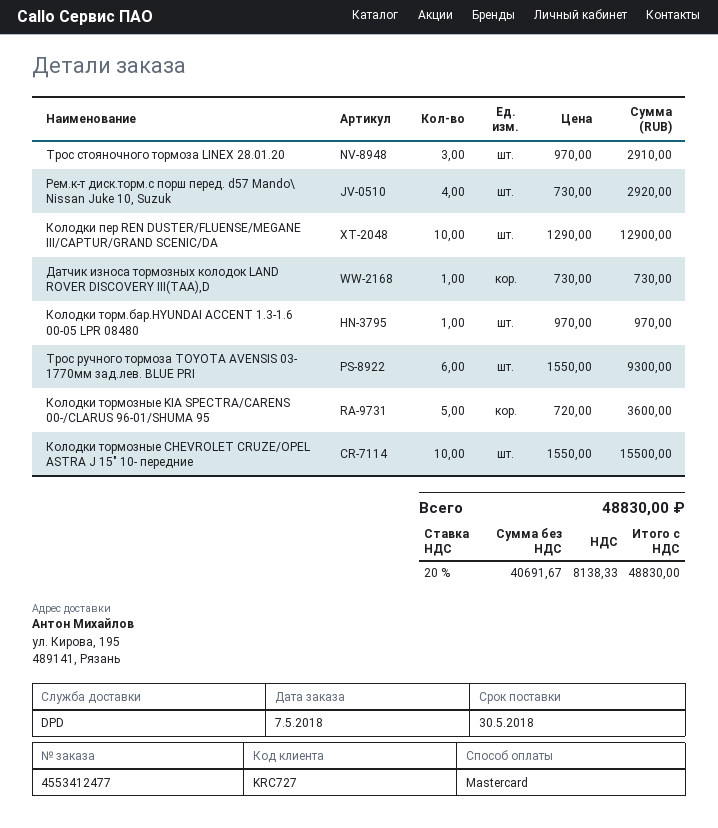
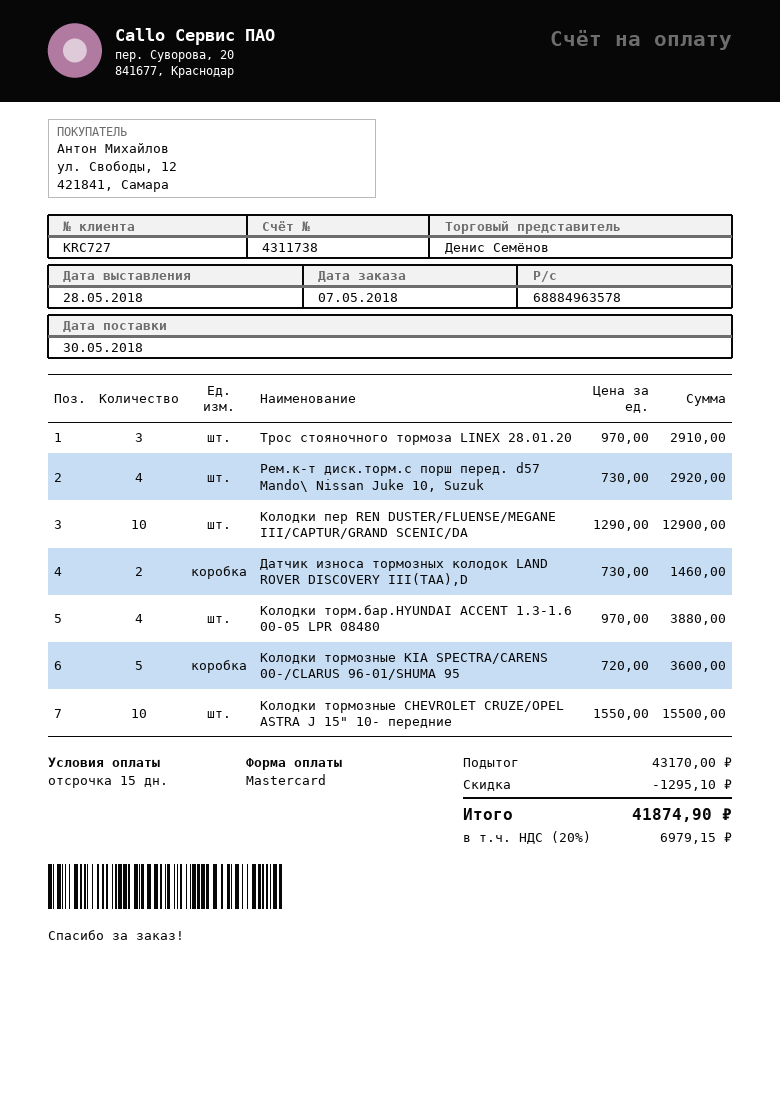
Датчик износа тормозных колодок LAND ROVER DISCOVERY III(TAA),D: 1 x 730.00 = 730.00 -> 2 x 730.00 = 1460.00
Колодки торм.бар.HYUNDAI ACCENT 1.3-1.6 00-05 LPR 08480: 1 x 970.00 = 970.00 -> 4 x 970.00 = 3880.00
Трос ручного тормоза TOYOTA AVENSIS 03- 1770мм зад.лев. BLUE PRI: 6 x 1550.00 = 9300.00 -> none
discount: none -> 1295.10
tax: 20% = 8138.33 -> 20% = 6979.15
total: 48830.00 -> 41874.90

